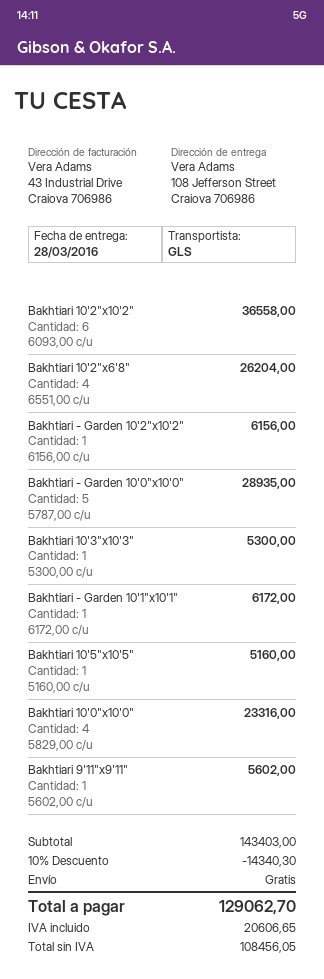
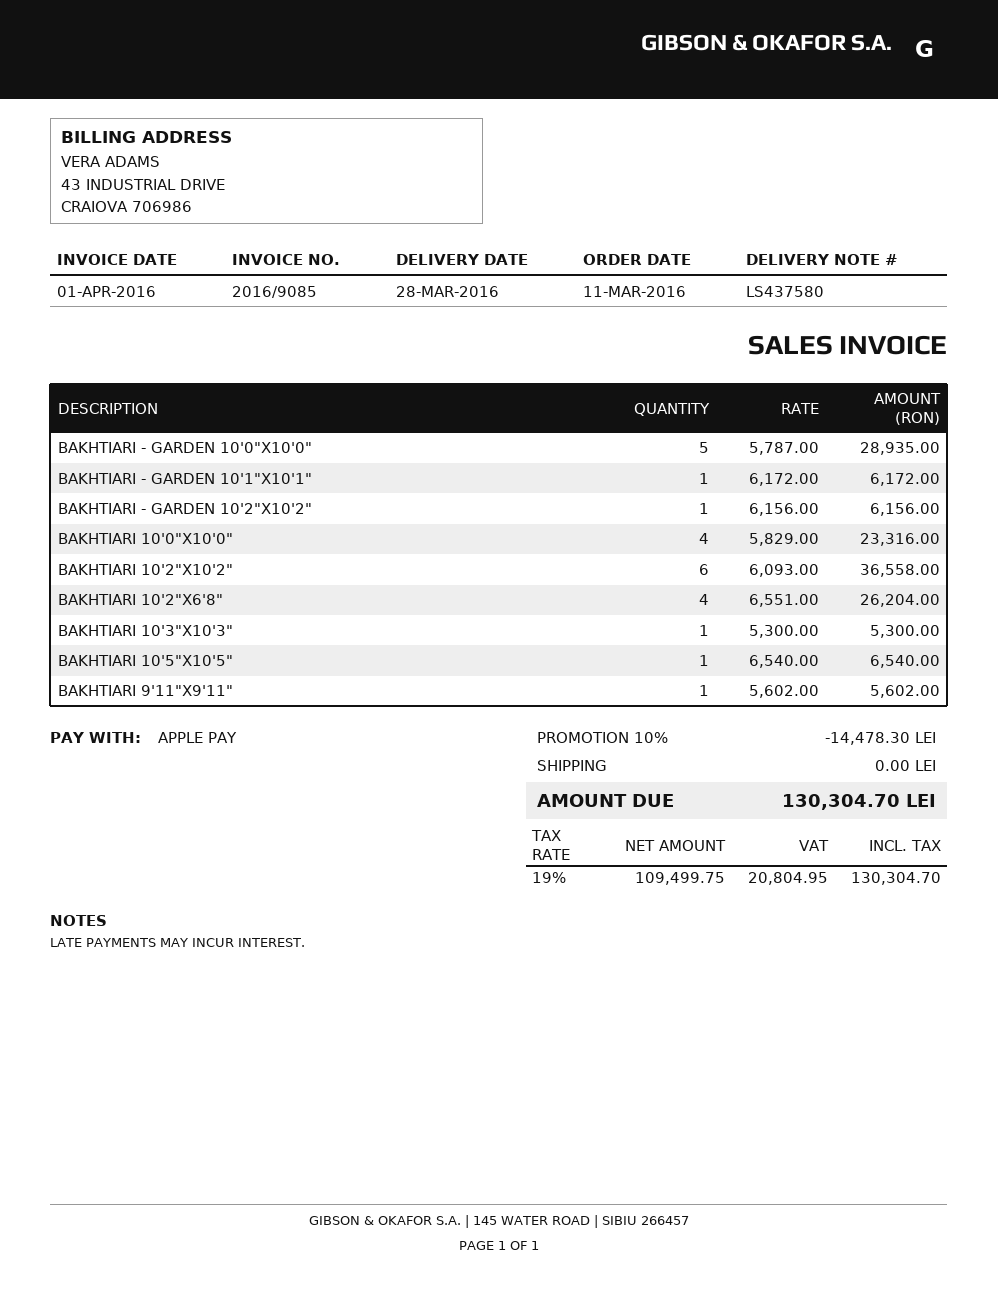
Bakhtiari 10'5"x10'5": 1 x 5160.00 = 5160.00 -> 1 x 6540.00 = 6540.00
discount: 10% = 14340.30 -> 10% = 14478.30
net: 108456.05 -> 109499.75
tax: 20606.65 -> 20804.95
total: 129062.70 -> 130304.70

